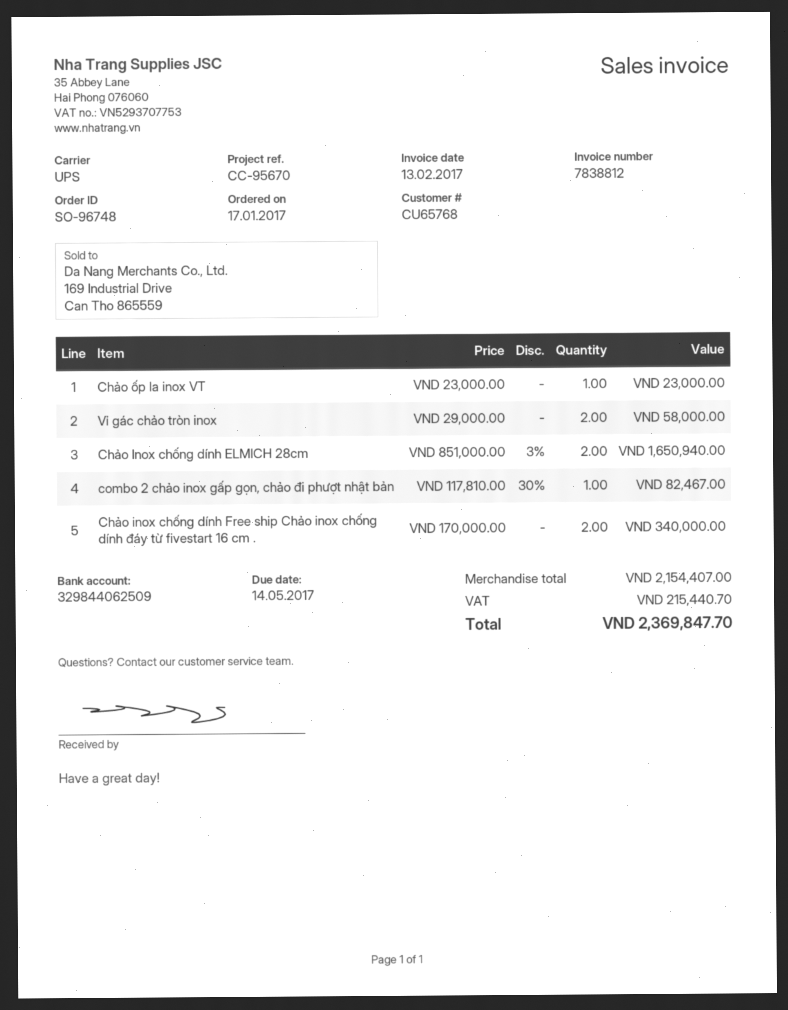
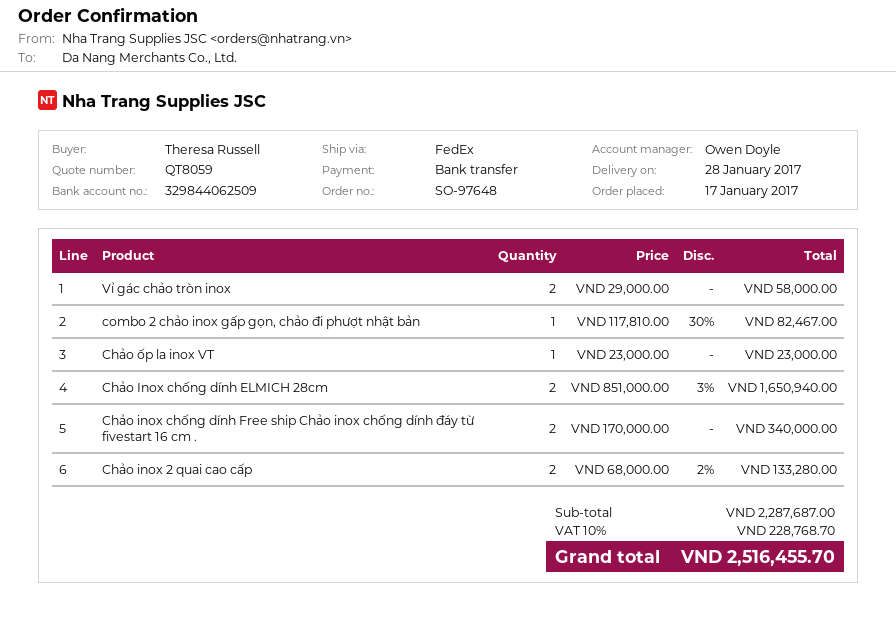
order number: SO-96748 -> SO-97648
shipping method: UPS -> FedEx
Chảo inox 2 quai cao cấp: none -> 2 x 68000.00 - 2% = 133280.00
subtotal: 2154407.00 -> 2287687.00
tax: 215440.70 -> 228768.70
total: 2369847.70 -> 2516455.70

